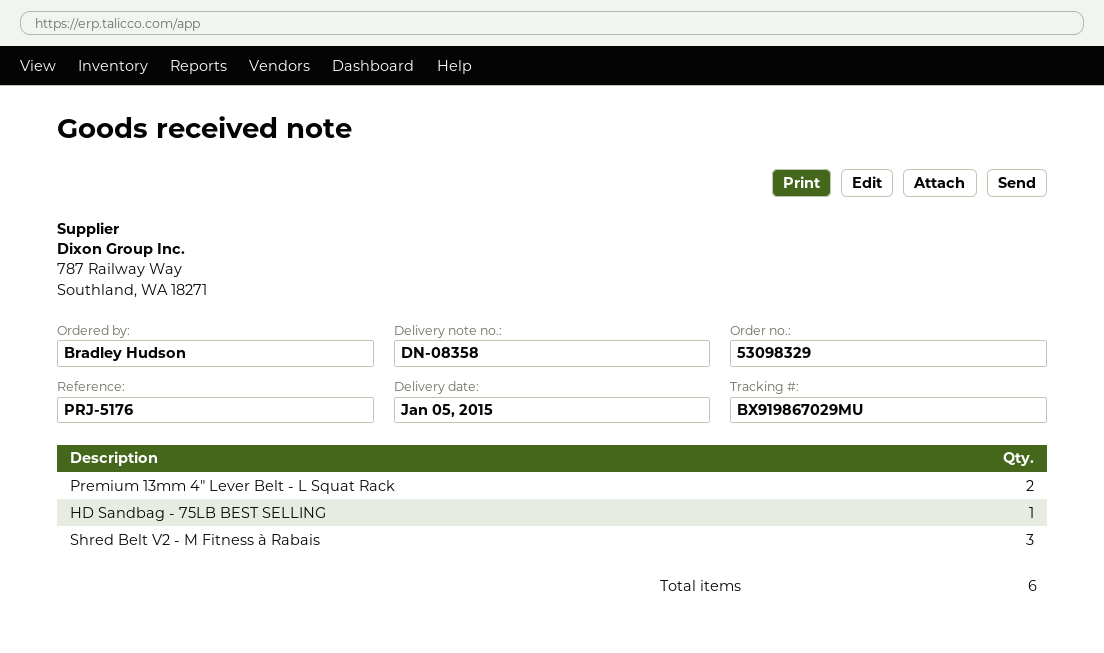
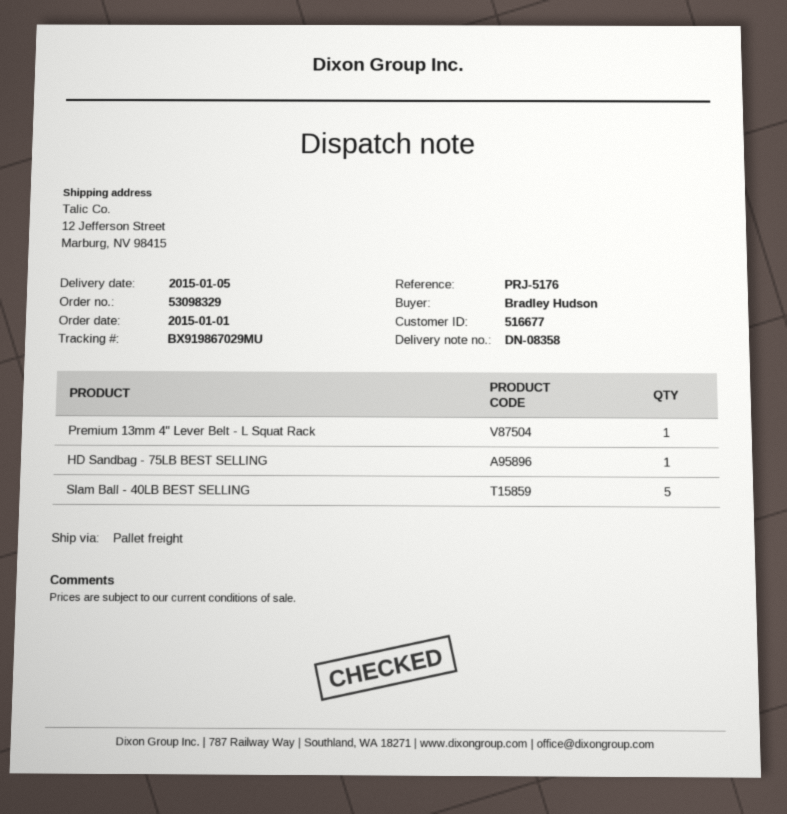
Premium 13mm 4" Lever Belt - L Squat Rack: 2 -> 1
Shred Belt V2 - M Fitness à Rabais: 3 -> none
Slam Ball - 40LB BEST SELLING: none -> 5

